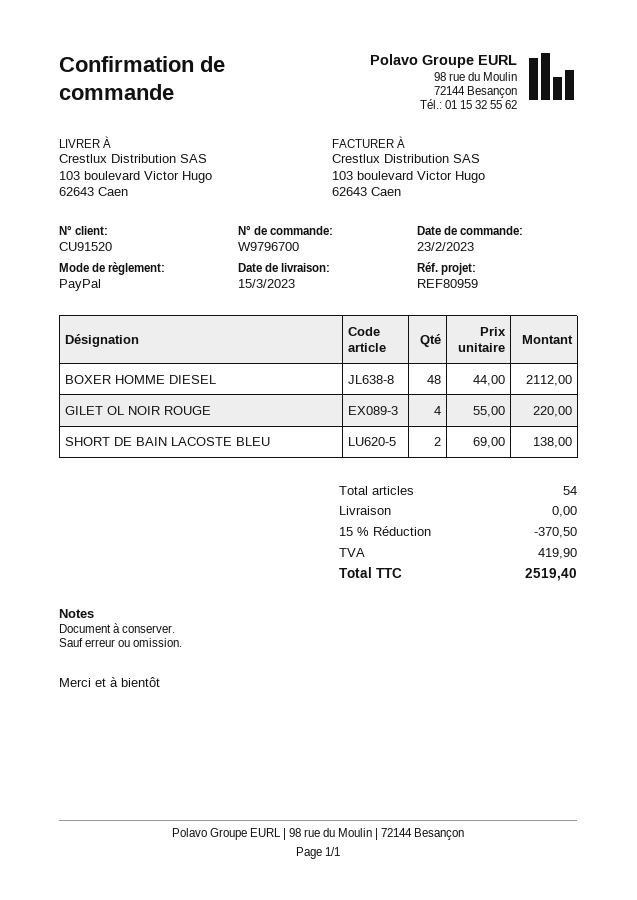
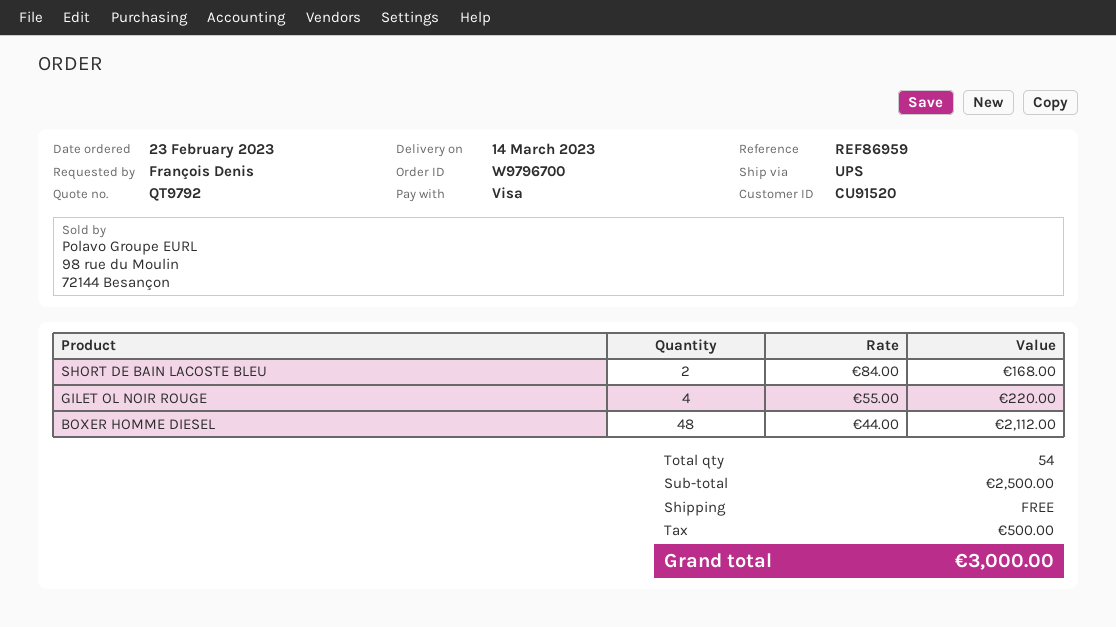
delivery date: 2023-03-15 -> 2023-03-14
reference: REF80959 -> REF86959
payment method: PayPal -> Visa
SHORT DE BAIN LACOSTE BLEU: 2 x 69.00 = 138.00 -> 2 x 84.00 = 168.00
discount: 15% = 370.50 -> none
tax: 419.90 -> 500.00
total: 2519.40 -> 3000.00

